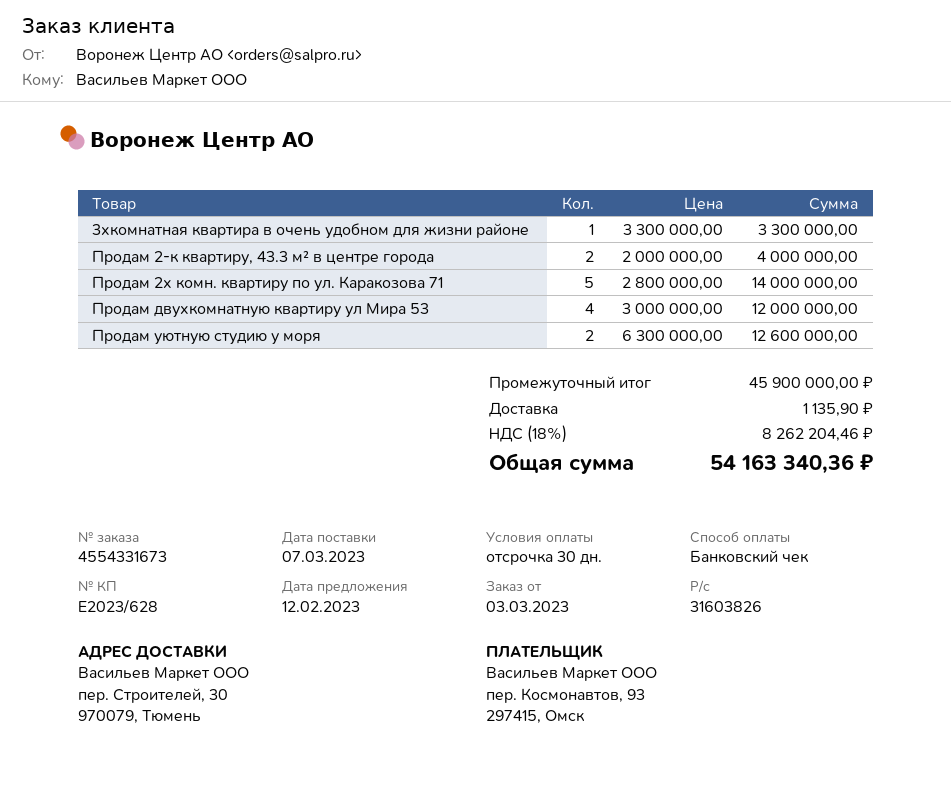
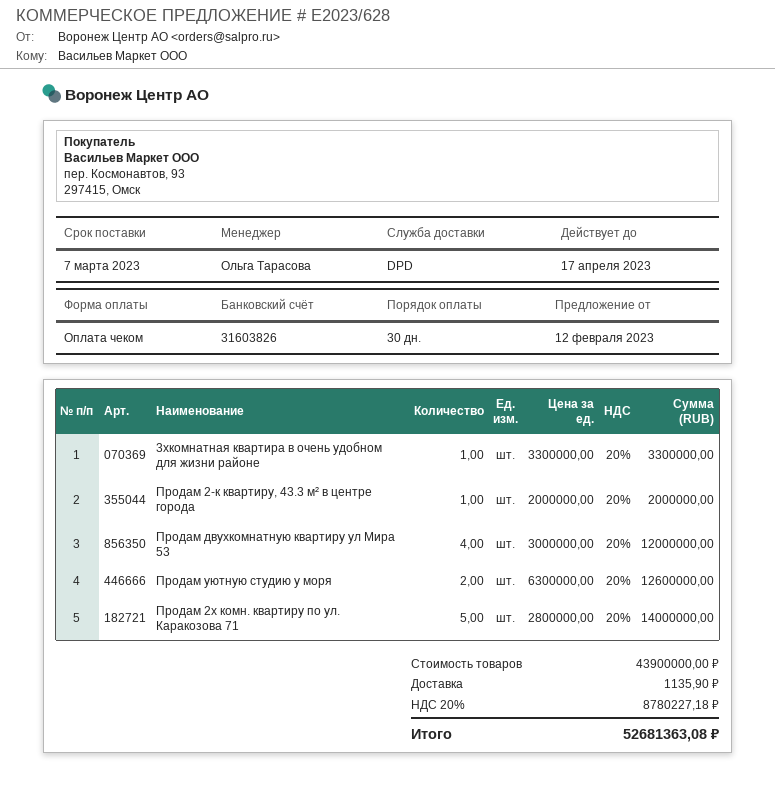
Продам 2-к квартиру, 43.3 м² в центре города: 2 x 2000000.00 = 4000000.00 -> 1 x 2000000.00 = 2000000.00
subtotal: 45900000.00 -> 43900000.00
tax: 18% = 8262204.46 -> 20% = 8780227.18
total: 54163340.36 -> 52681363.08

